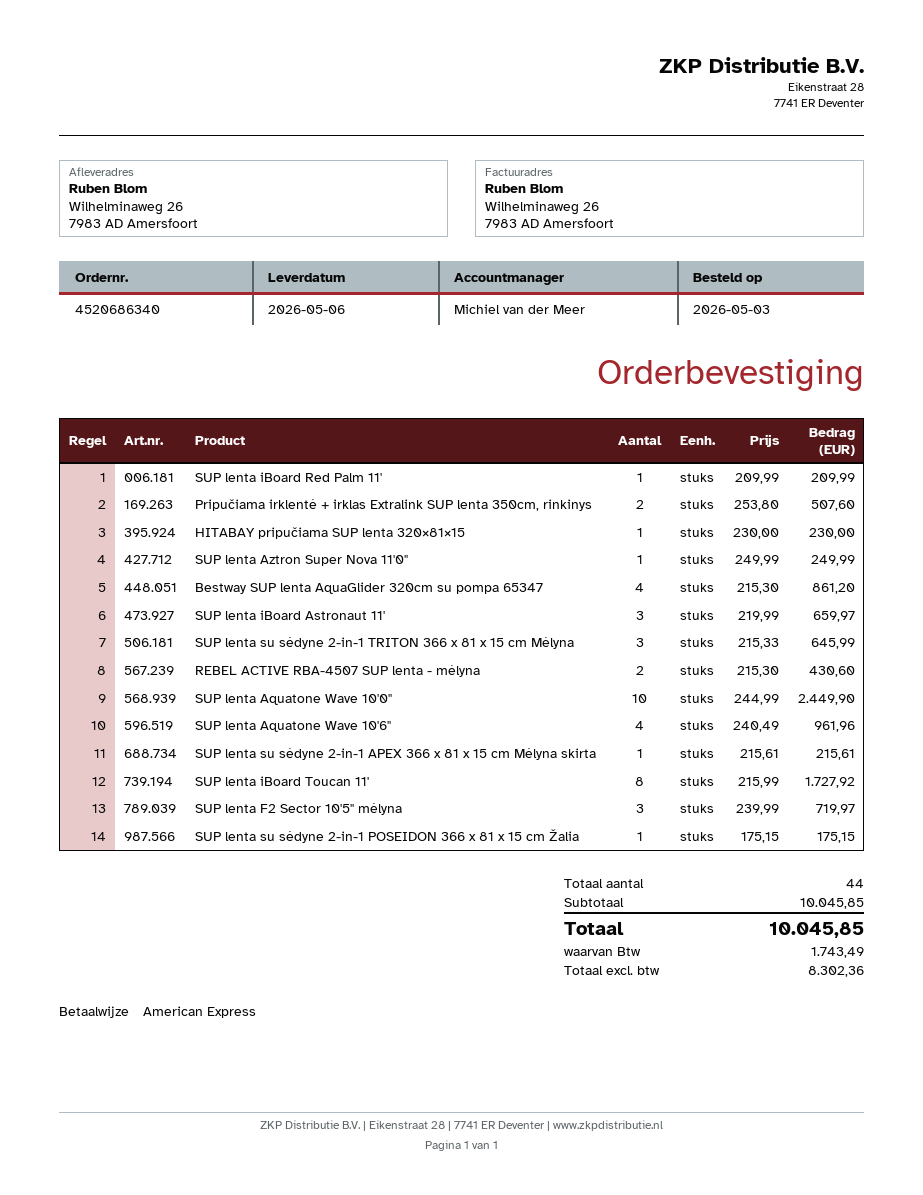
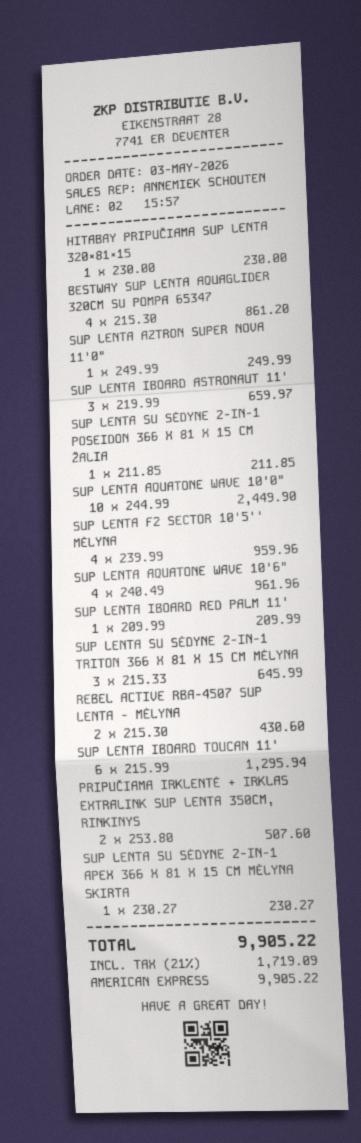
sales rep: Michiel van der Meer -> ANNEMIEK SCHOUTEN
SUP lenta su sėdyne 2-in-1 APEX 366 x 81 x 15 cm Mėlyna skirta: 1 x 215.61 = 215.61 -> 1 x 230.27 = 230.27
SUP lenta iBoard Toucan 11': 8 x 215.99 = 1727.92 -> 6 x 215.99 = 1295.94
SUP lenta F2 Sector 10'5'' mėlyna: 3 x 239.99 = 719.97 -> 4 x 239.99 = 959.96
SUP lenta su sėdyne 2-in-1 POSEIDON 366 x 81 x 15 cm Žalia: 1 x 175.15 = 175.15 -> 1 x 211.85 = 211.85
tax: 1743.49 -> 1719.09
total: 10045.85 -> 9905.22

